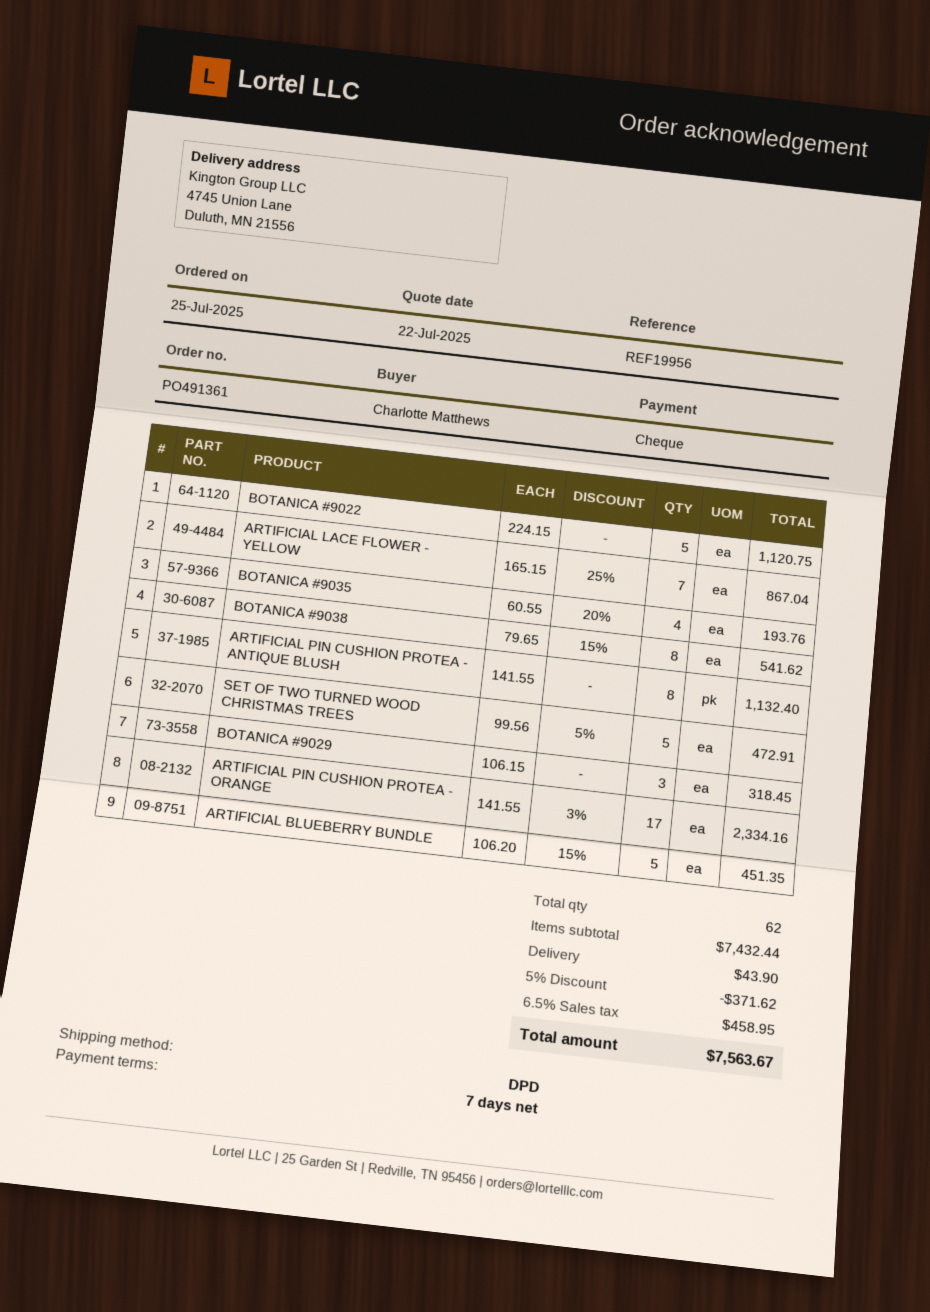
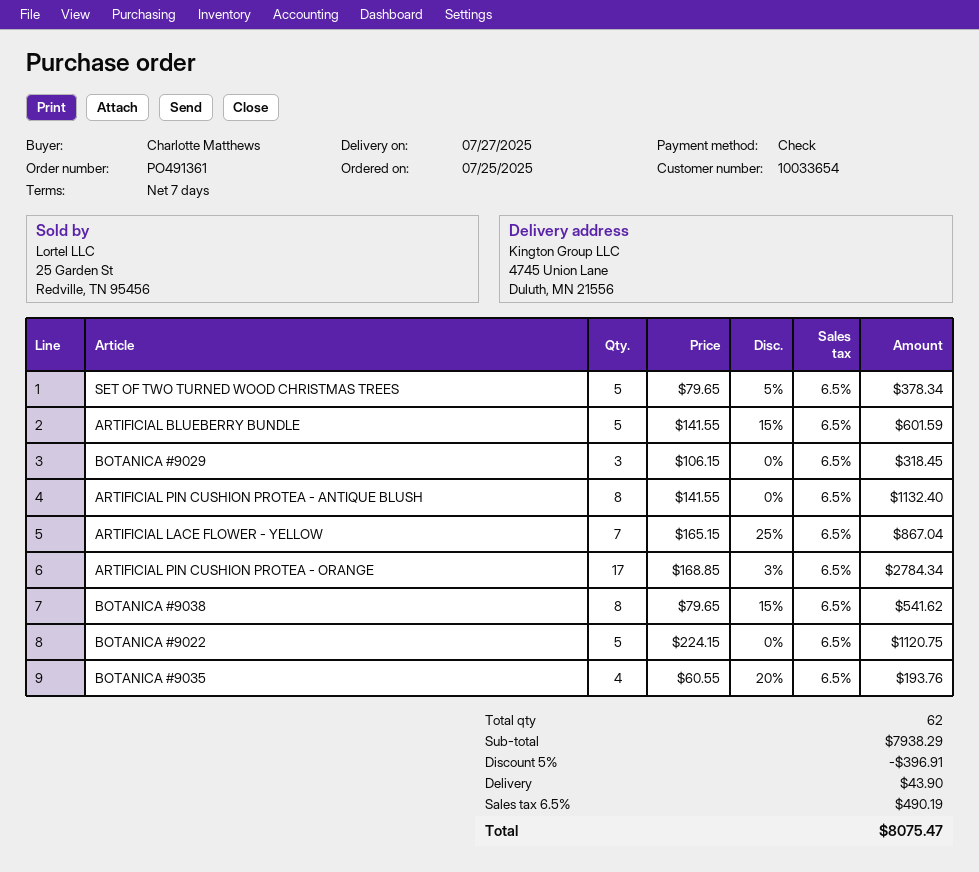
SET OF TWO TURNED WOOD CHRISTMAS TREES: 5 x 99.56 - 5% = 472.91 -> 5 x 79.65 - 5% = 378.34
ARTIFICIAL PIN CUSHION PROTEA - ORANGE: 17 x 141.55 - 3% = 2334.16 -> 17 x 168.85 - 3% = 2784.34
ARTIFICIAL BLUEBERRY BUNDLE: 5 x 106.20 - 15% = 451.35 -> 5 x 141.55 - 15% = 601.59
subtotal: 7432.44 -> 7938.29
discount: 5% = 371.62 -> 5% = 396.91
tax: 6.5% = 458.95 -> 6.5% = 490.19
total: 7563.67 -> 8075.47

